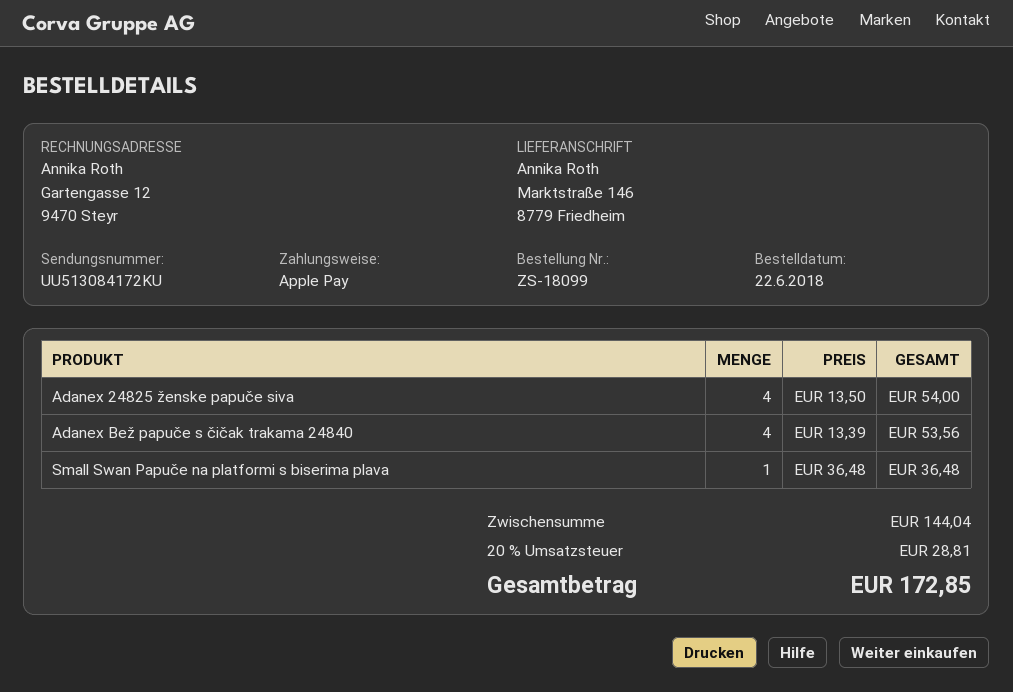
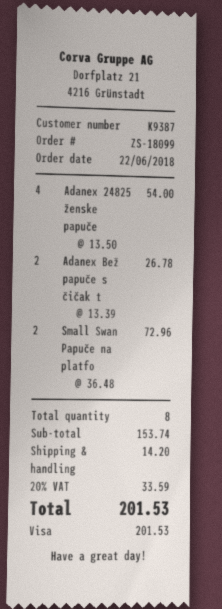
payment method: Apple Pay -> Visa
Adanex Bež papuče s čičak trakama 24840: 4 x 13.39 = 53.56 -> 2 x 13.39 = 26.78
Small Swan Papuče na platformi s biserima plava: 1 x 36.48 = 36.48 -> 2 x 36.48 = 72.96
subtotal: 144.04 -> 153.74
shipping: none -> 14.20
tax: 20% = 28.81 -> 20% = 33.59
total: 172.85 -> 201.53

